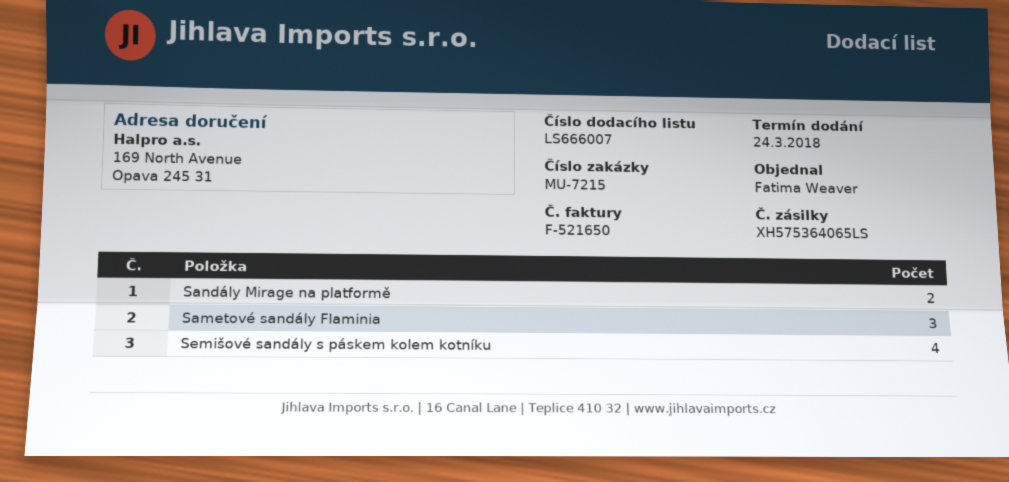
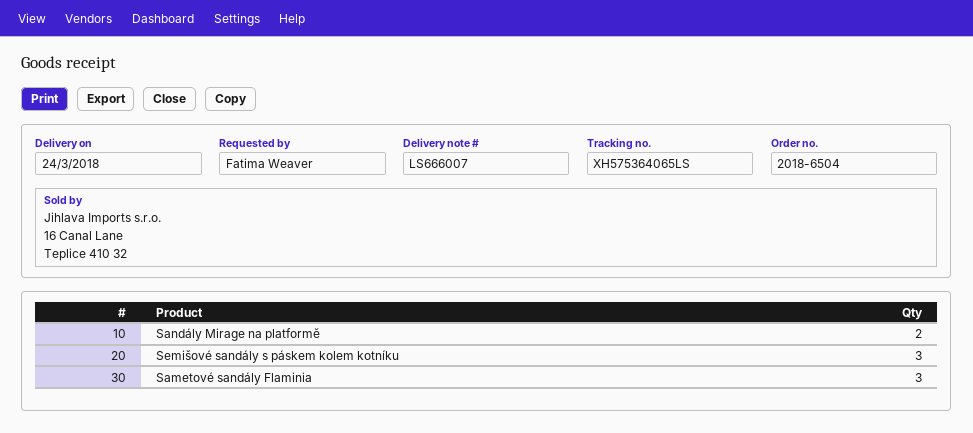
Semišové sandály s páskem kolem kotníku: 4 -> 3

